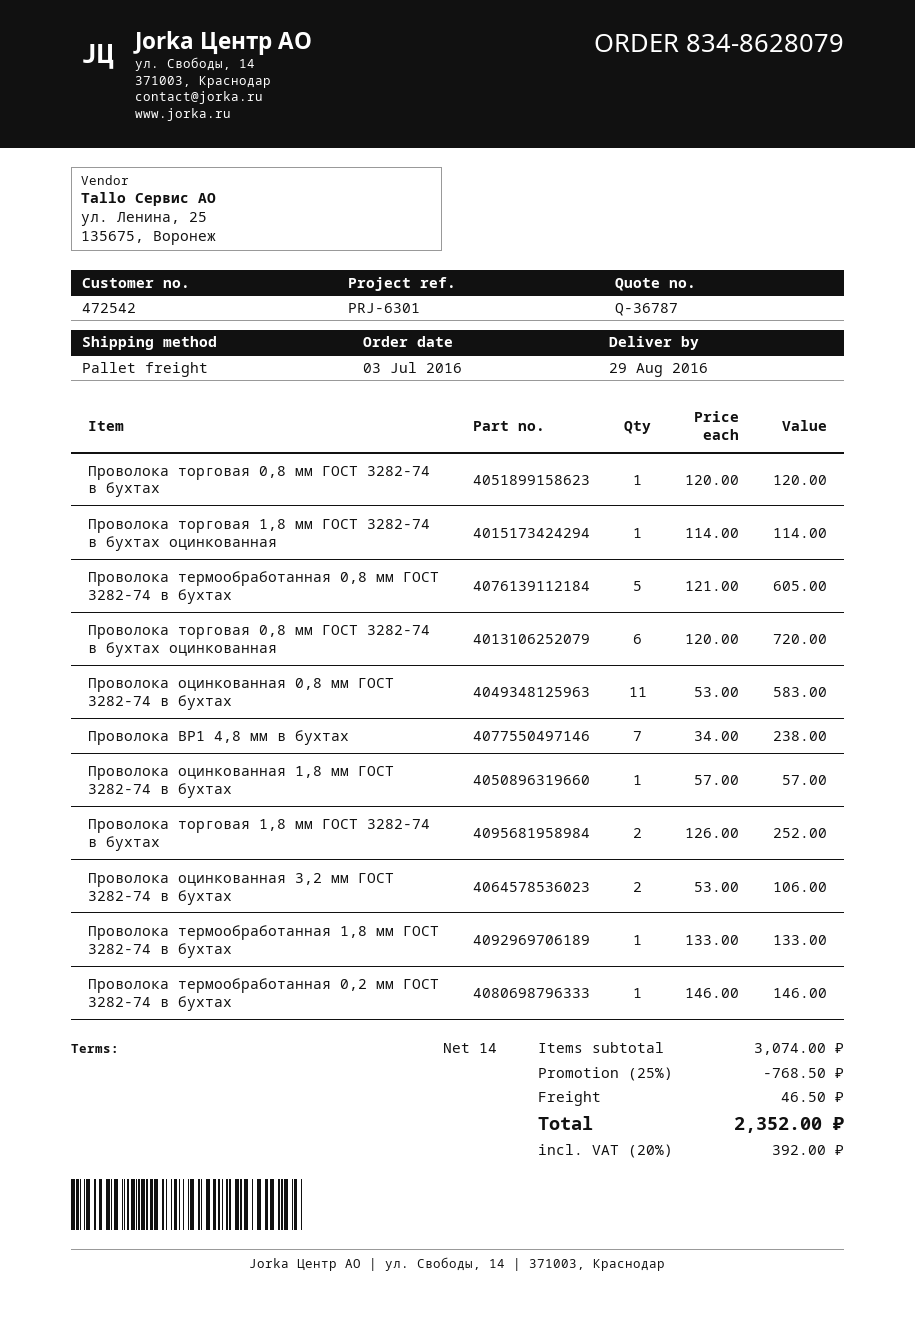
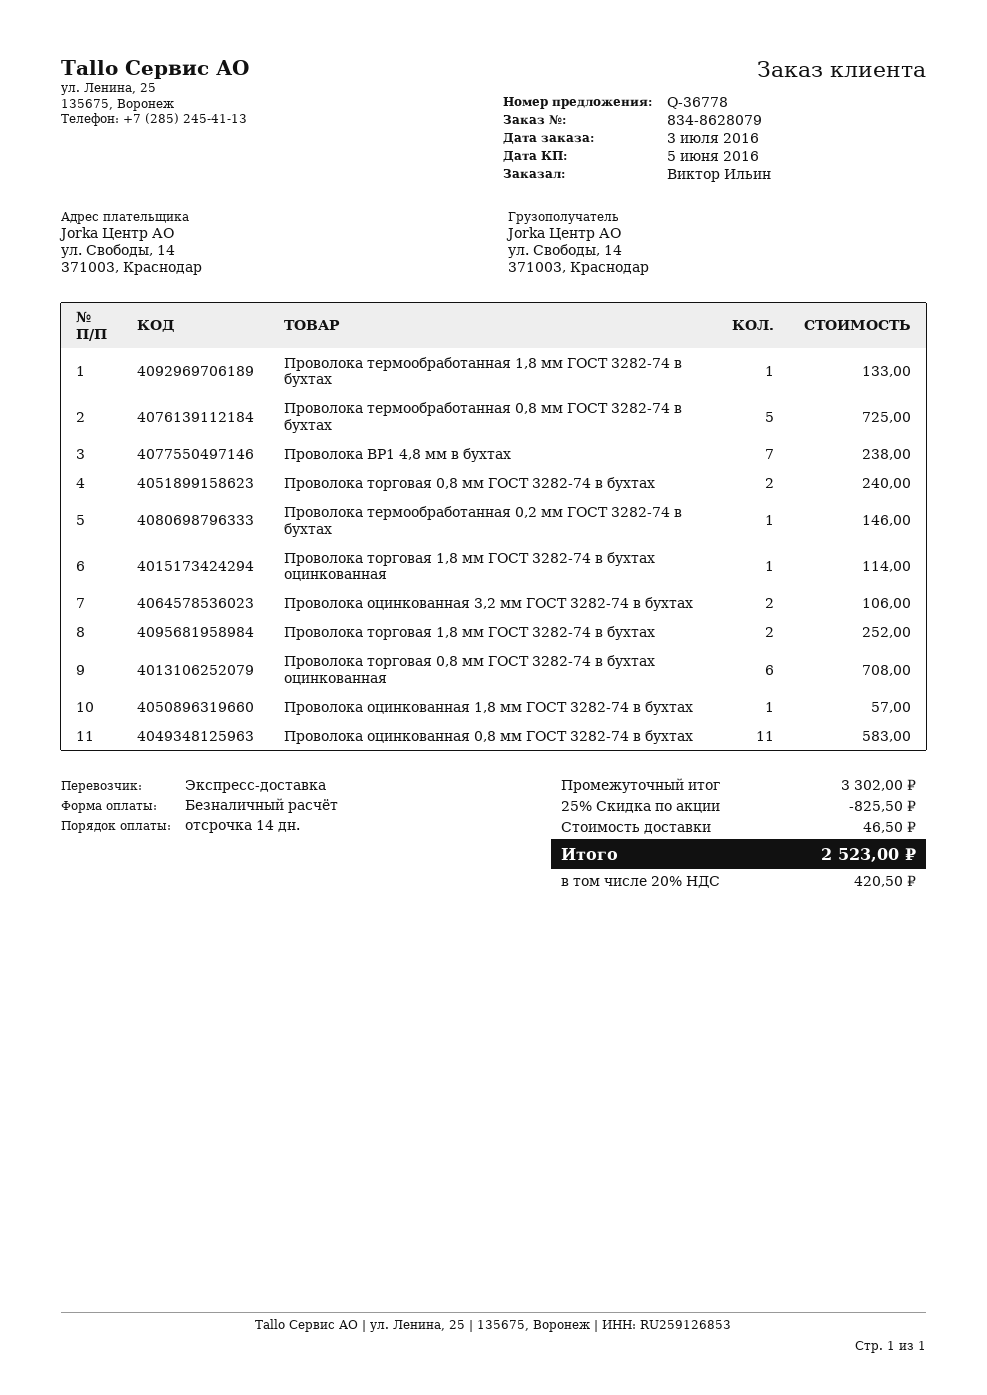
quote number: Q-36787 -> Q-36778
shipping method: pallet freight -> express
Проволока торговая 0,8 мм ГОСТ 3282-74 в бухтах: 1 for 120.00 -> 2 for 240.00
Проволока термообработанная 0,8 мм ГОСТ 3282-74 в бухтах: 5 for 605.00 -> 5 for 725.00
Проволока торговая 0,8 мм ГОСТ 3282-74 в бухтах оцинкованная: 6 for 720.00 -> 6 for 708.00
subtotal: 3074.00 -> 3302.00
discount: 25% = 768.50 -> 25% = 825.50
tax: 20% = 392.00 -> 20% = 420.50
total: 2352.00 -> 2523.00

